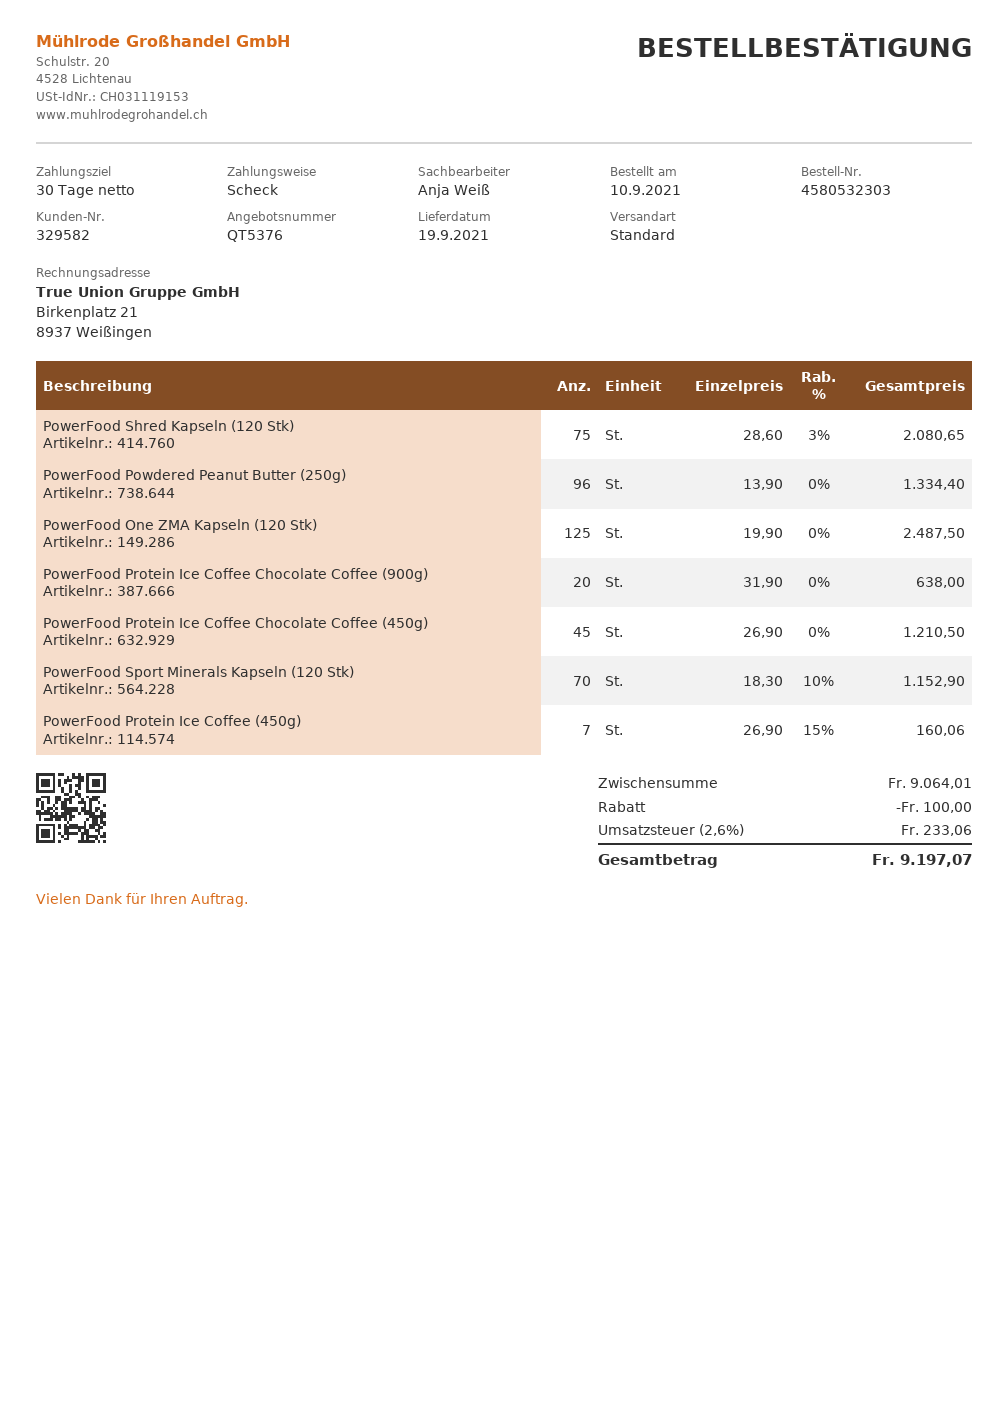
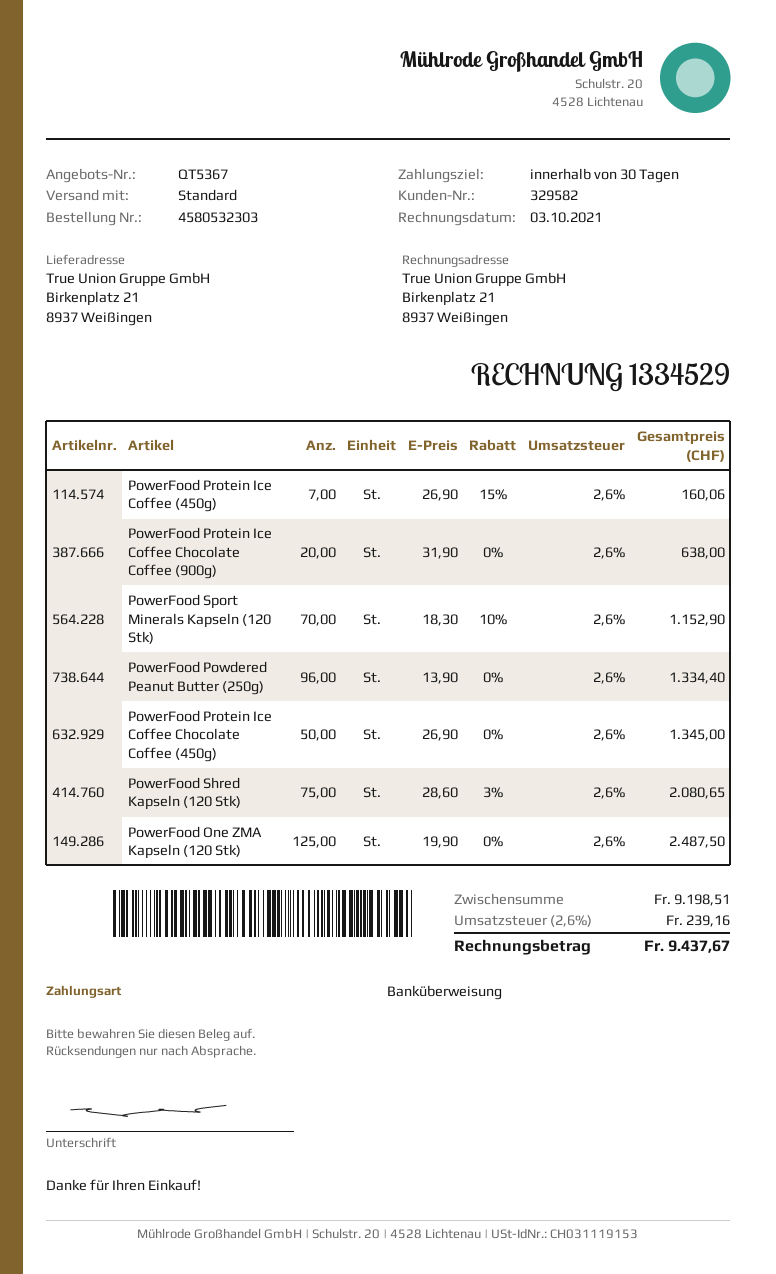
quote number: QT5376 -> QT5367
payment method: cheque -> bank transfer
PowerFood Protein Ice Coffee Chocolate Coffee (450g): 45 x 26.90 = 1210.50 -> 50 x 26.90 = 1345.00
subtotal: 9064.01 -> 9198.51
discount: 100.00 -> none
tax: 2.6% = 233.06 -> 2.6% = 239.16
total: 9197.07 -> 9437.67

